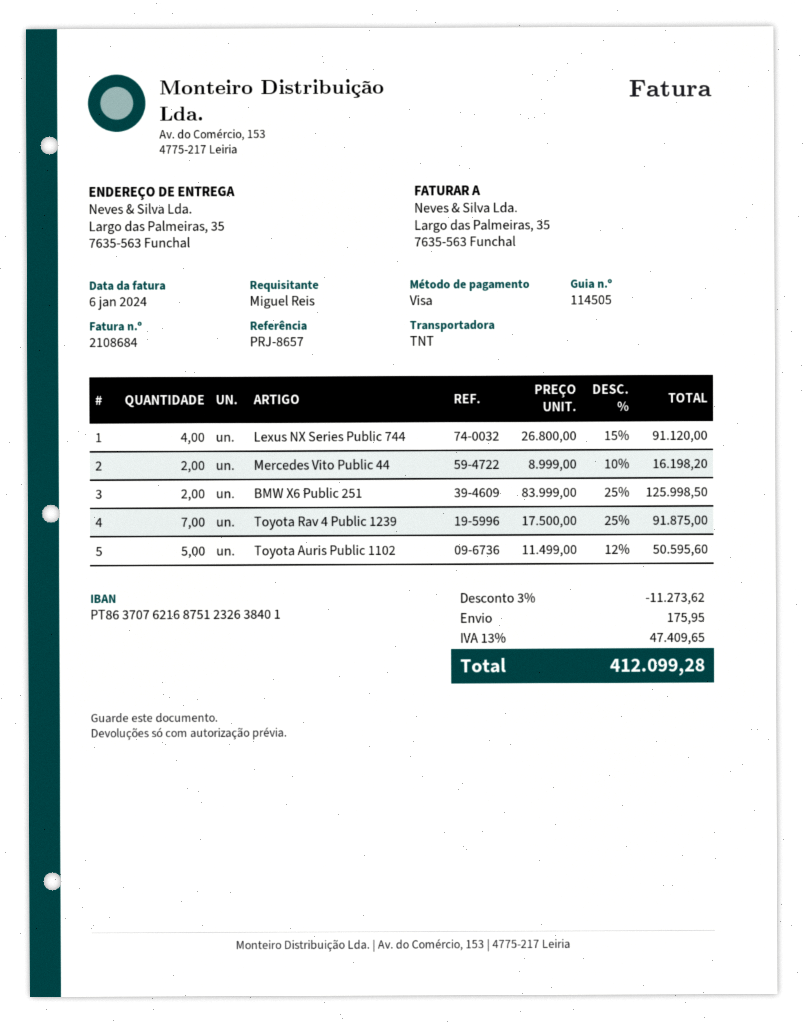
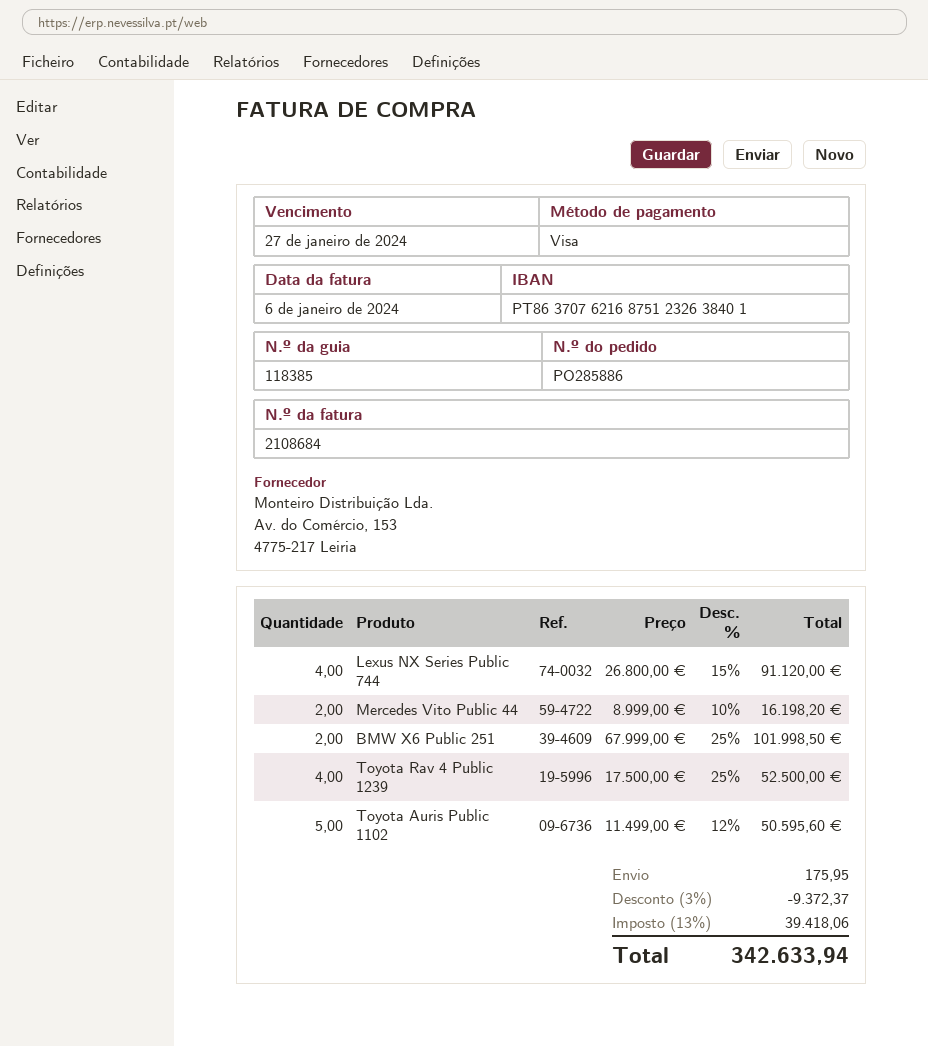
delivery note number: 114505 -> 118385
BMW X6 Public 251: 2 x 83999.00 - 25% = 125998.50 -> 2 x 67999.00 - 25% = 101998.50
Toyota Rav 4 Public 1239: 7 x 17500.00 - 25% = 91875.00 -> 4 x 17500.00 - 25% = 52500.00
discount: 3% = 11273.62 -> 3% = 9372.37
tax: 13% = 47409.65 -> 13% = 39418.06
total: 412099.28 -> 342633.94

